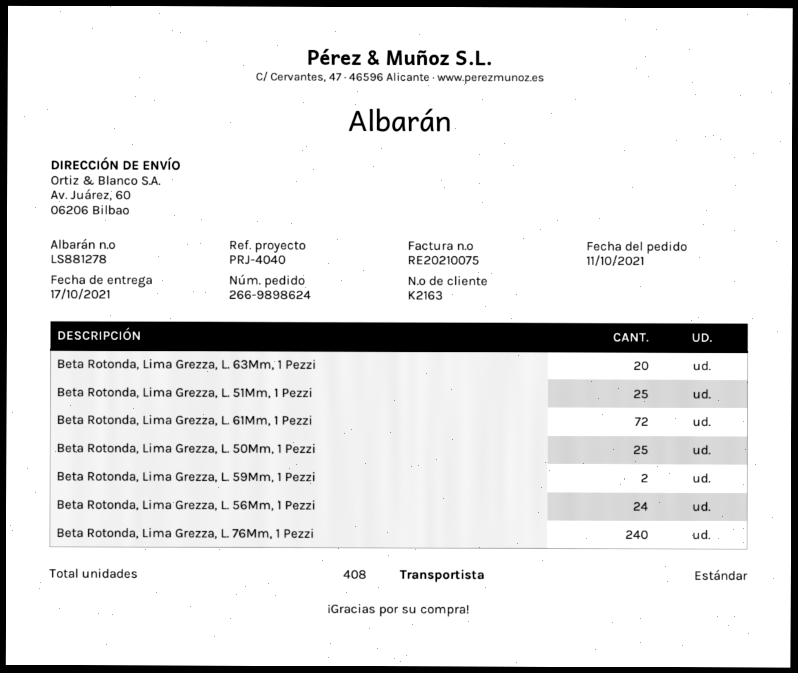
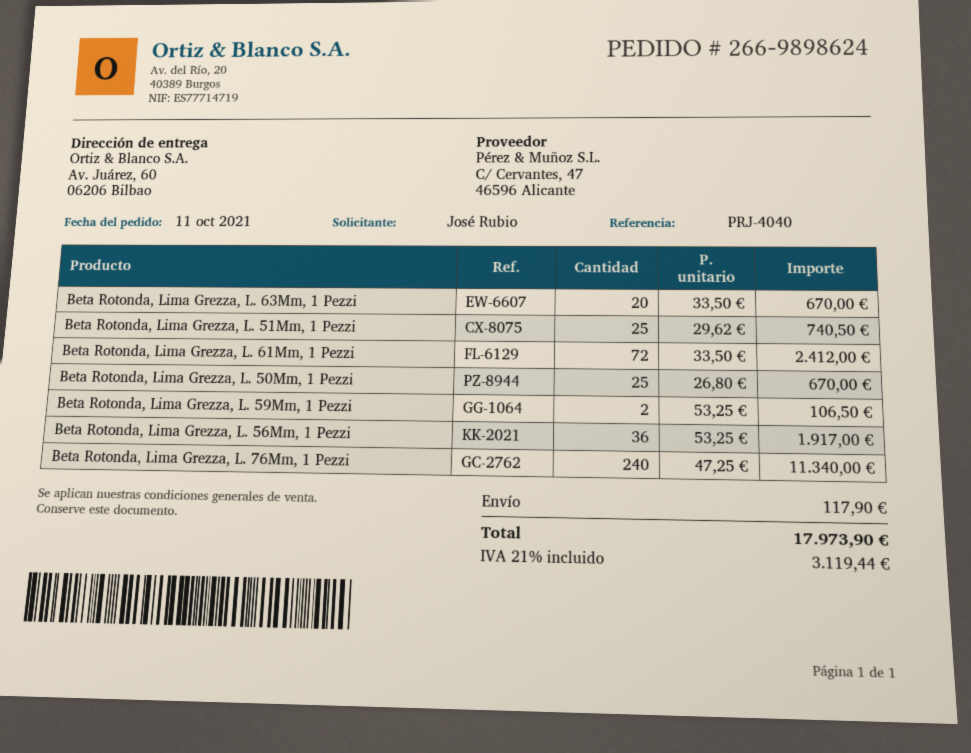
Beta Rotonda, Lima Grezza, L. 56Mm, 1 Pezzi: 24 -> 36

